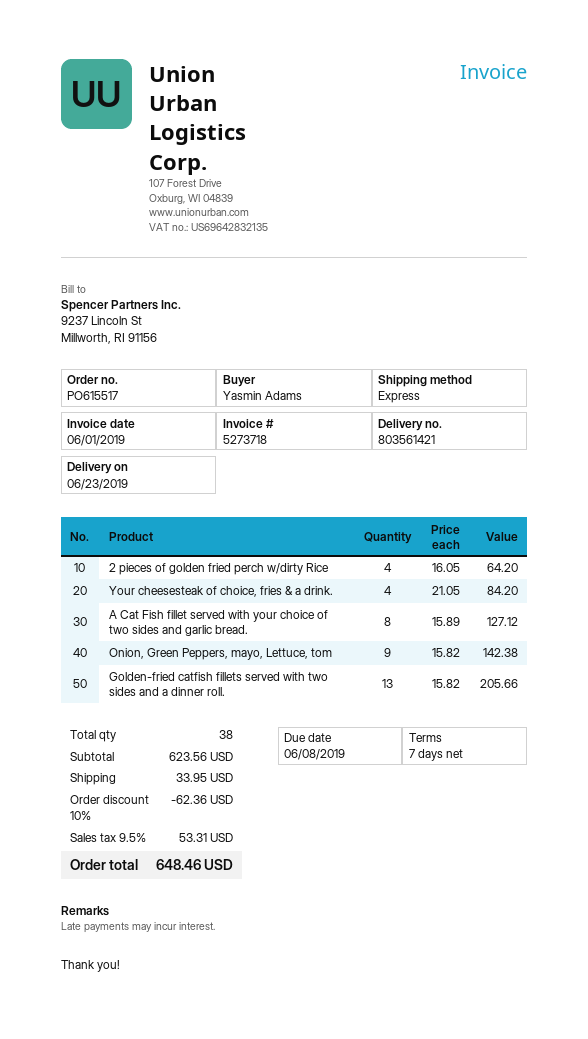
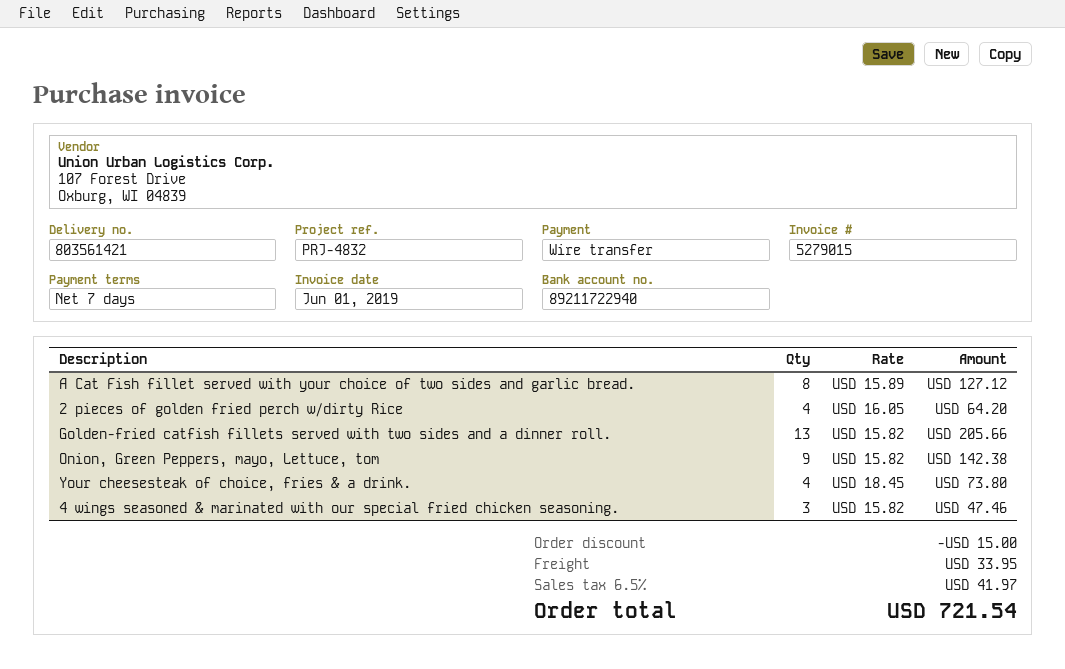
invoice number: 5273718 -> 5279015
Your cheesesteak of choice, fries & a drink.: 4 x 21.05 = 84.20 -> 4 x 18.45 = 73.80
4 wings seasoned & marinated with our special fried chicken seasoning.: none -> 3 x 15.82 = 47.46
discount: 62.36 -> 15.00
tax: 9.5% = 53.31 -> 6.5% = 41.97
total: 648.46 -> 721.54

